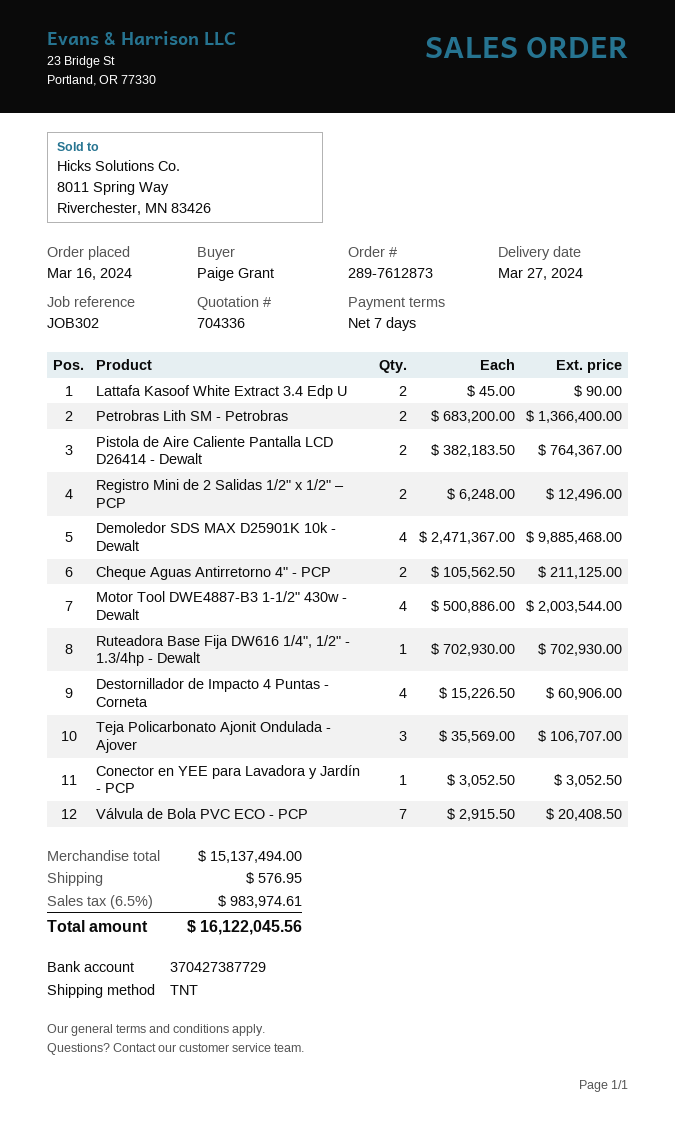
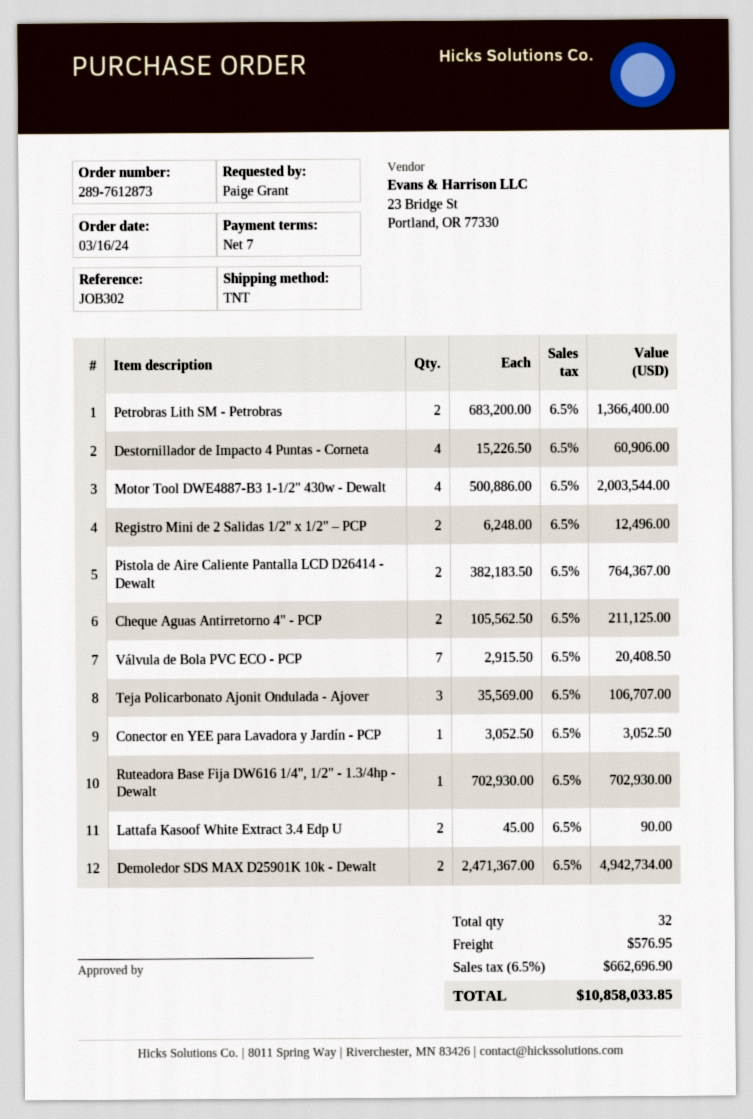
Demoledor SDS MAX D25901K 10k - Dewalt: 4 x 2471367.00 = 9885468.00 -> 2 x 2471367.00 = 4942734.00
tax: 6.5% = 983974.61 -> 6.5% = 662696.90
total: 16122045.56 -> 10858033.85

